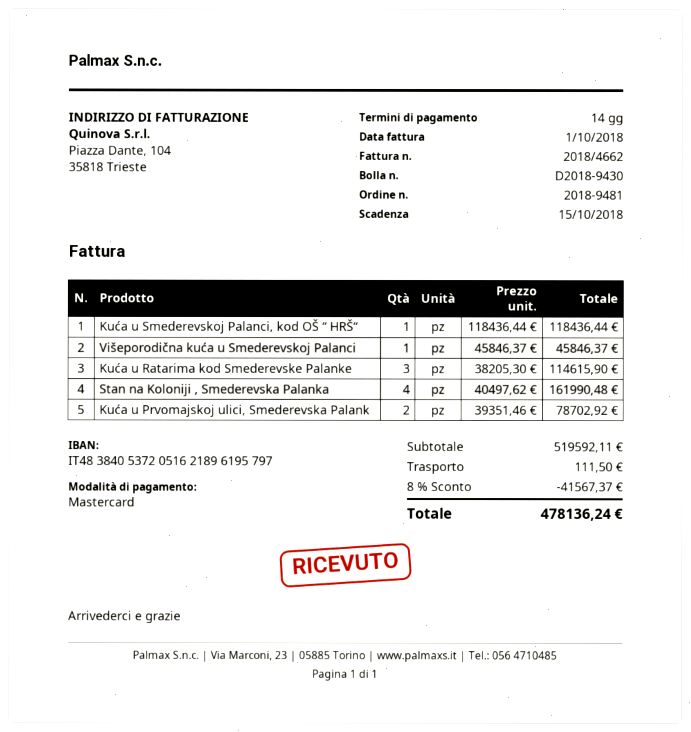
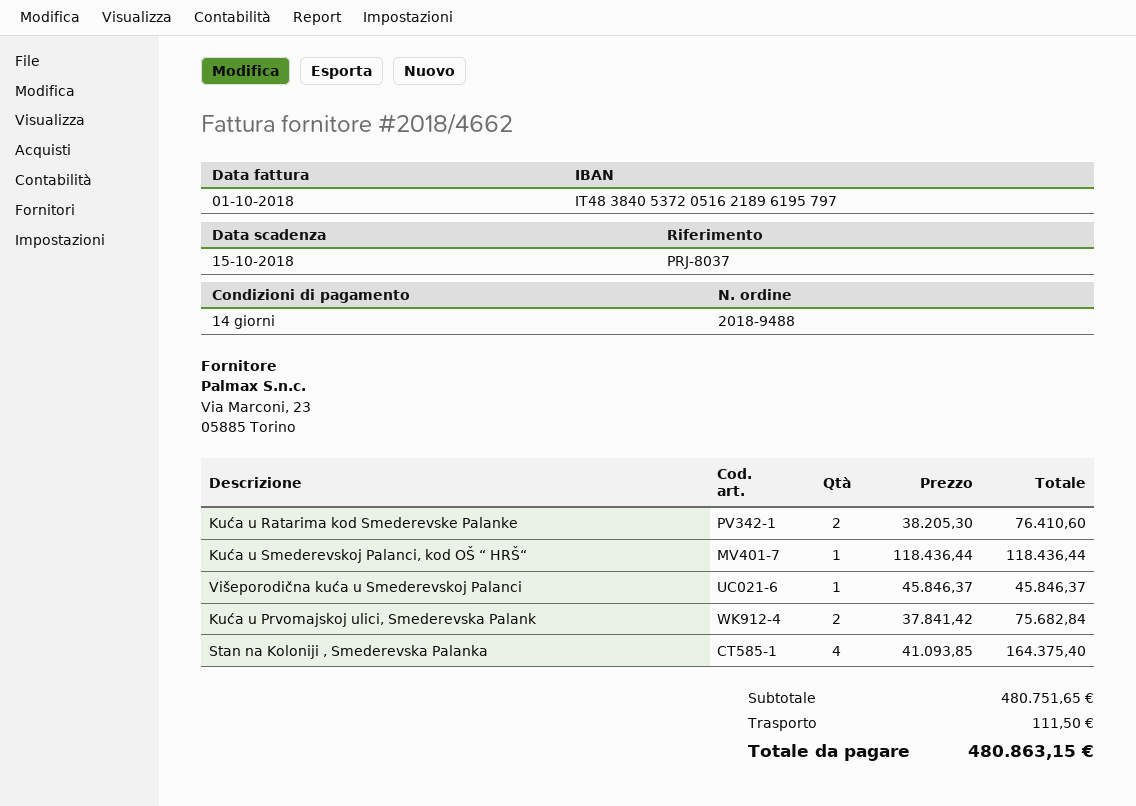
order number: 2018-9481 -> 2018-9488
Kuća u Ratarima kod Smederevske Palanke: 3 x 38205.30 = 114615.90 -> 2 x 38205.30 = 76410.60
Stan na Koloniji , Smederevska Palanka: 4 x 40497.62 = 161990.48 -> 4 x 41093.85 = 164375.40
Kuća u Prvomajskoj ulici, Smederevska Palank: 2 x 39351.46 = 78702.92 -> 2 x 37841.42 = 75682.84
subtotal: 519592.11 -> 480751.65
discount: 8% = 41567.37 -> none
total: 478136.24 -> 480863.15

